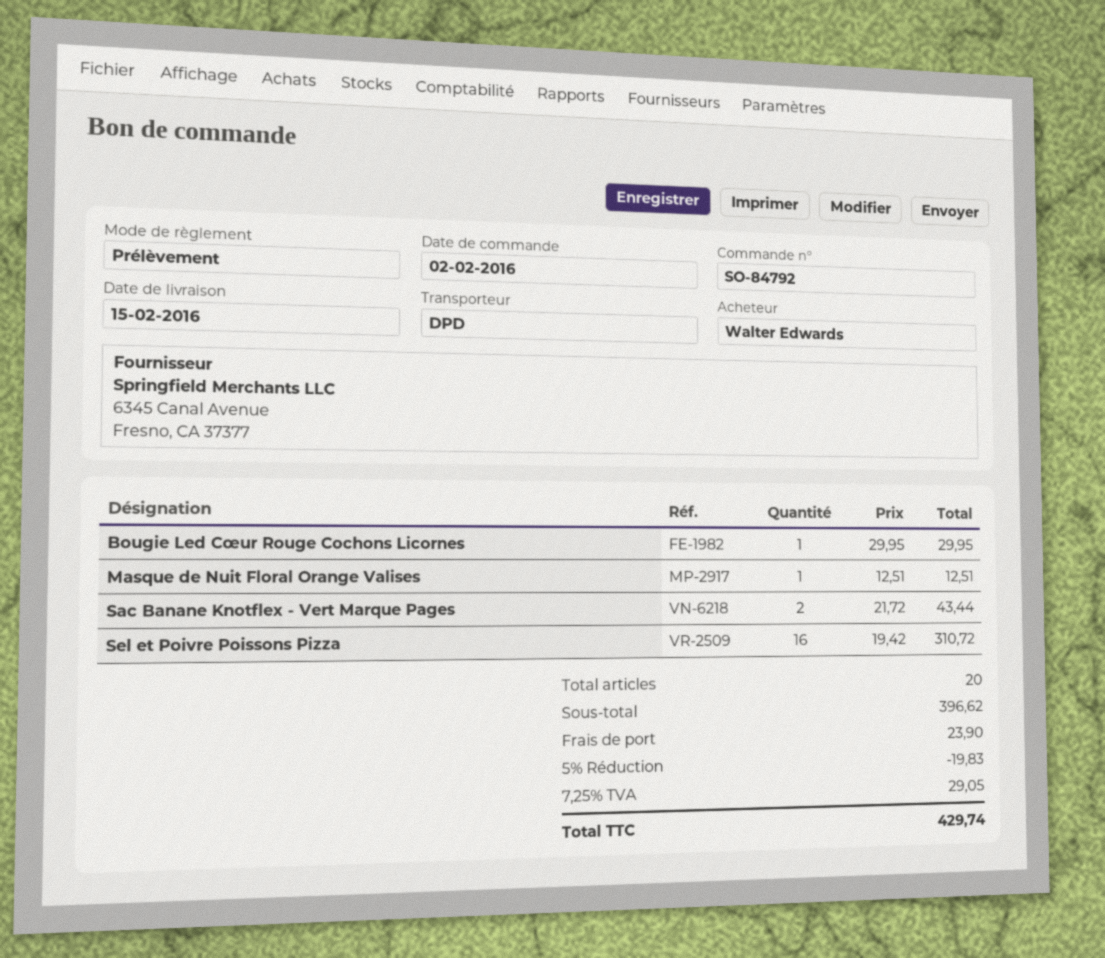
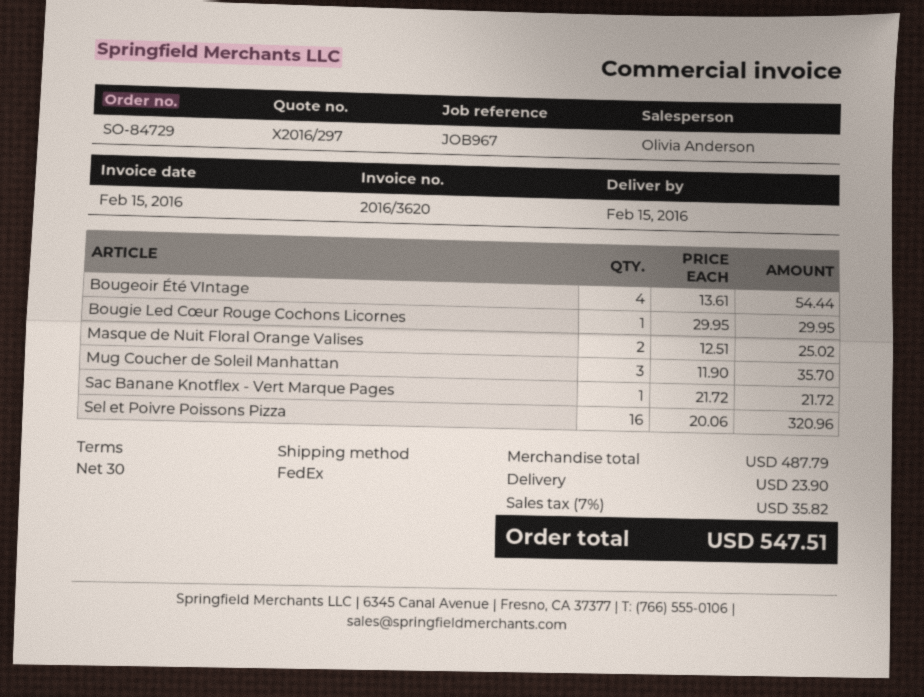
order number: SO-84792 -> SO-84729
shipping method: DPD -> FedEx
Masque de Nuit Floral Orange Valises: 1 x 12.51 = 12.51 -> 2 x 12.51 = 25.02
Sac Banane Knotflex - Vert Marque Pages: 2 x 21.72 = 43.44 -> 1 x 21.72 = 21.72
Sel et Poivre Poissons Pizza: 16 x 19.42 = 310.72 -> 16 x 20.06 = 320.96
Bougeoir Été VIntage: none -> 4 x 13.61 = 54.44
Mug Coucher de Soleil Manhattan: none -> 3 x 11.90 = 35.70
subtotal: 396.62 -> 487.79
discount: 5% = 19.83 -> none
tax: 7.25% = 29.05 -> 7% = 35.82
total: 429.74 -> 547.51

